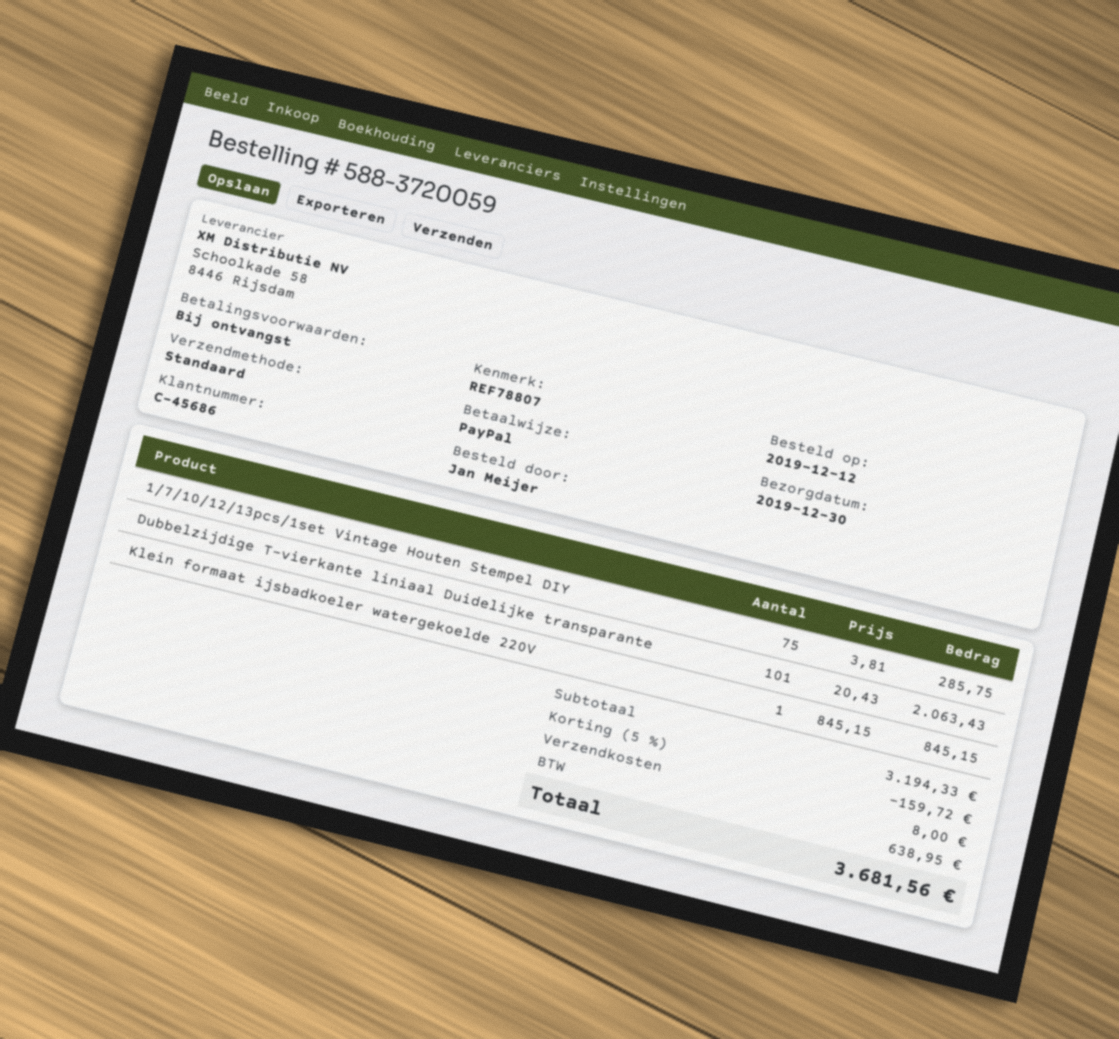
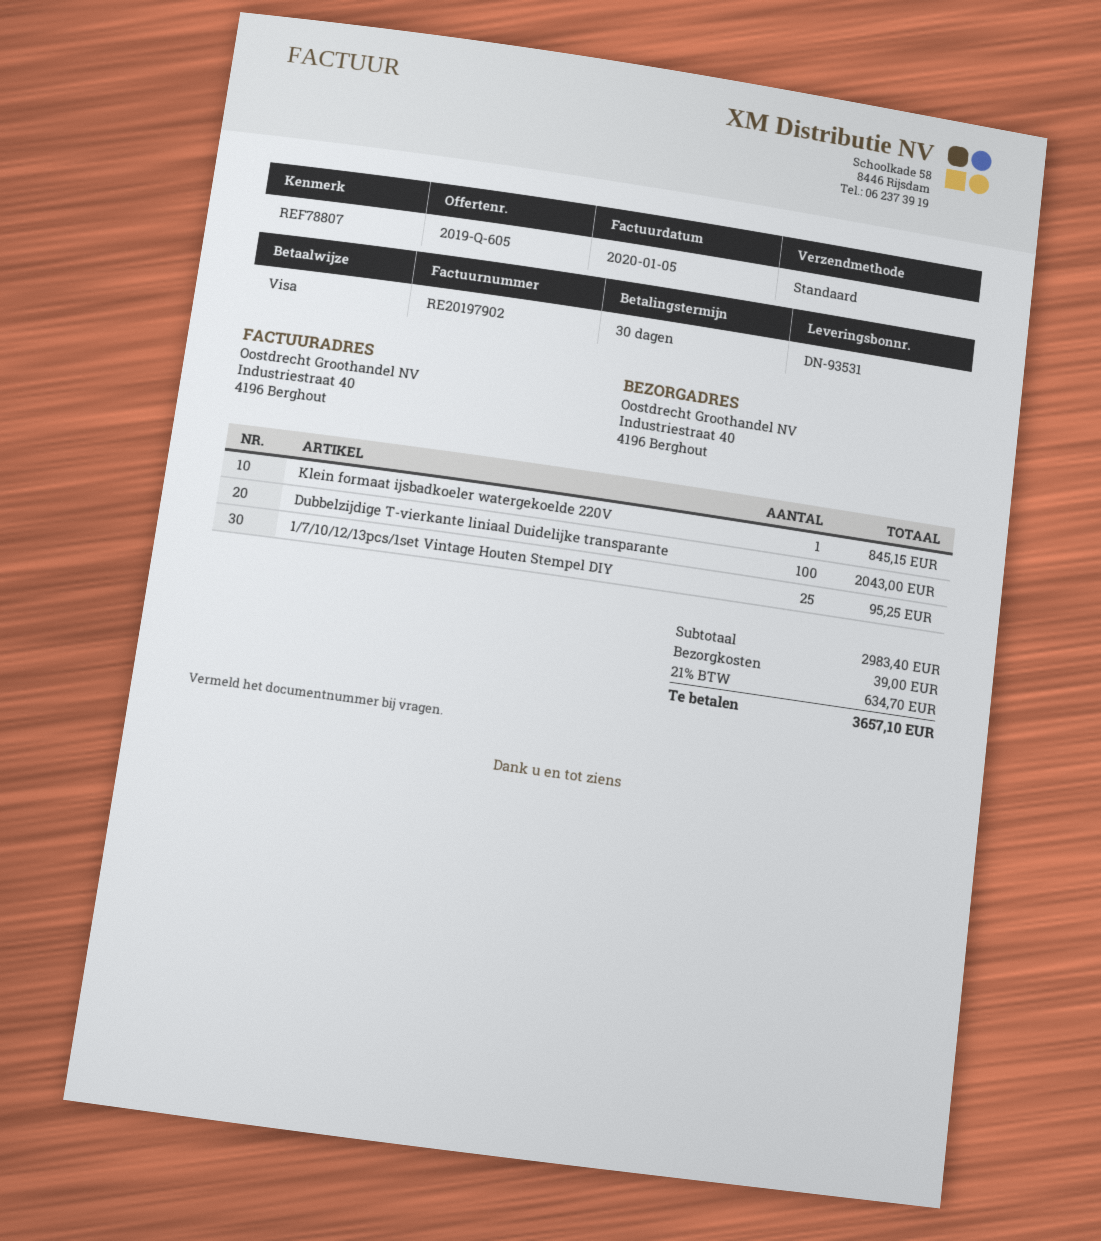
payment terms: on receipt -> 30 days
payment method: PayPal -> Visa
1/7/10/12/13pcs/1set Vintage Houten Stempel DIY: 75 for 285.75 -> 25 for 95.25
Dubbelzijdige T-vierkante liniaal Duidelijke transparante: 101 for 2063.43 -> 100 for 2043.00
subtotal: 3194.33 -> 2983.40
discount: 5% = 159.72 -> none
shipping: 8.00 -> 39.00
tax: 638.95 -> 634.70
total: 3681.56 -> 3657.10

